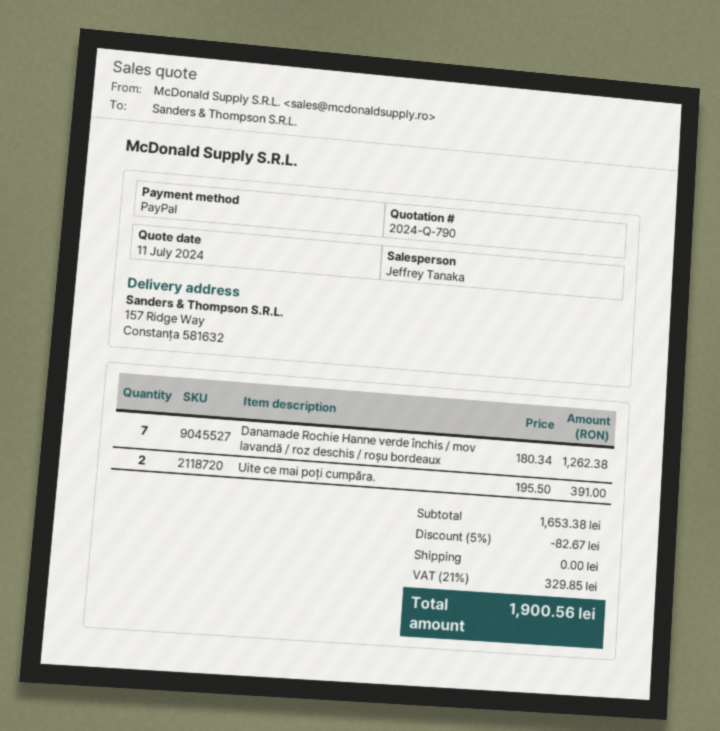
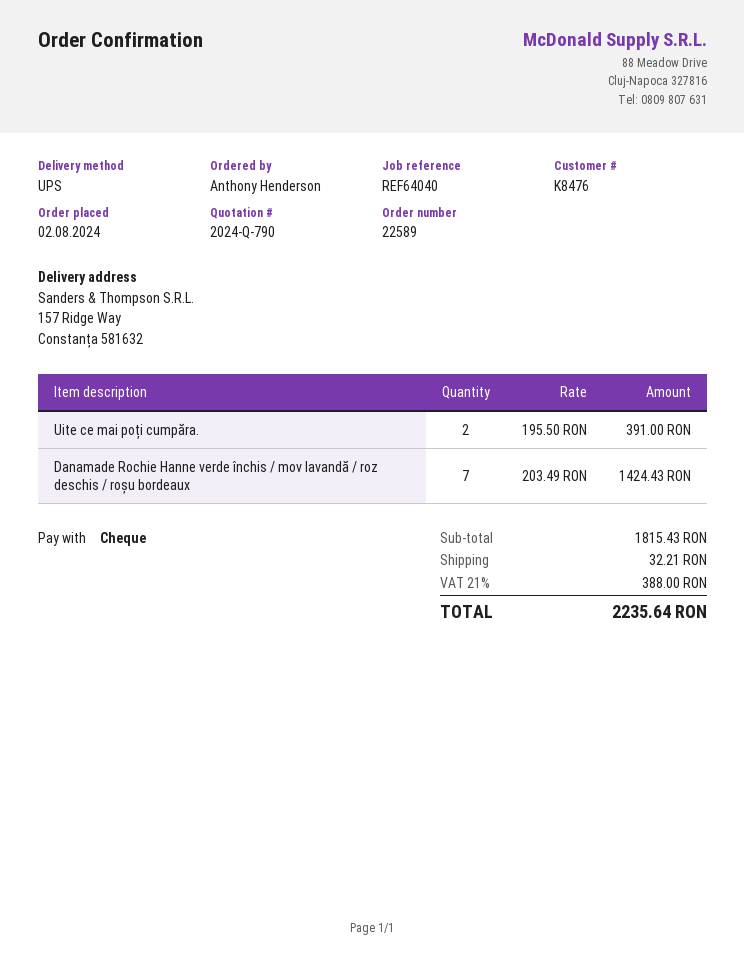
payment method: PayPal -> cheque
Danamade Rochie Hanne verde închis / mov lavandă / roz deschis / roșu bordeaux: 7 x 180.34 = 1262.38 -> 7 x 203.49 = 1424.43
subtotal: 1653.38 -> 1815.43
discount: 5% = 82.67 -> none
shipping: 0.00 -> 32.21
tax: 21% = 329.85 -> 21% = 388.00
total: 1900.56 -> 2235.64

